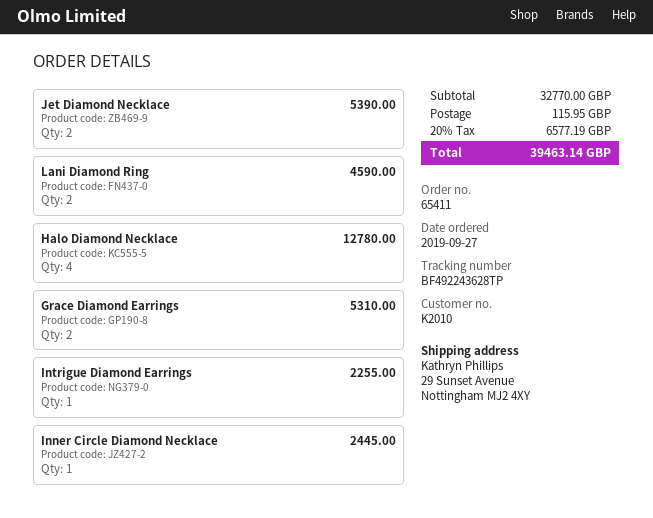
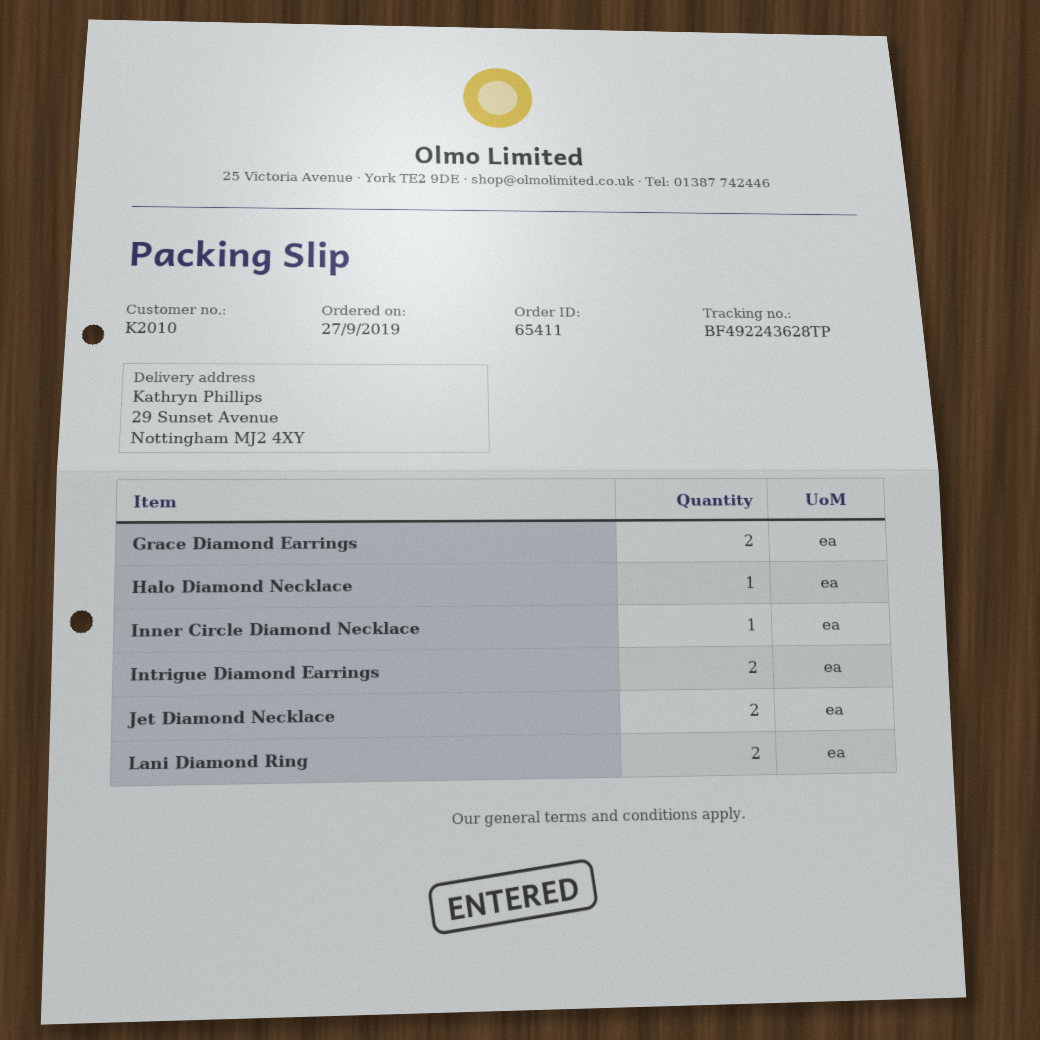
Halo Diamond Necklace: 4 -> 1
Intrigue Diamond Earrings: 1 -> 2

